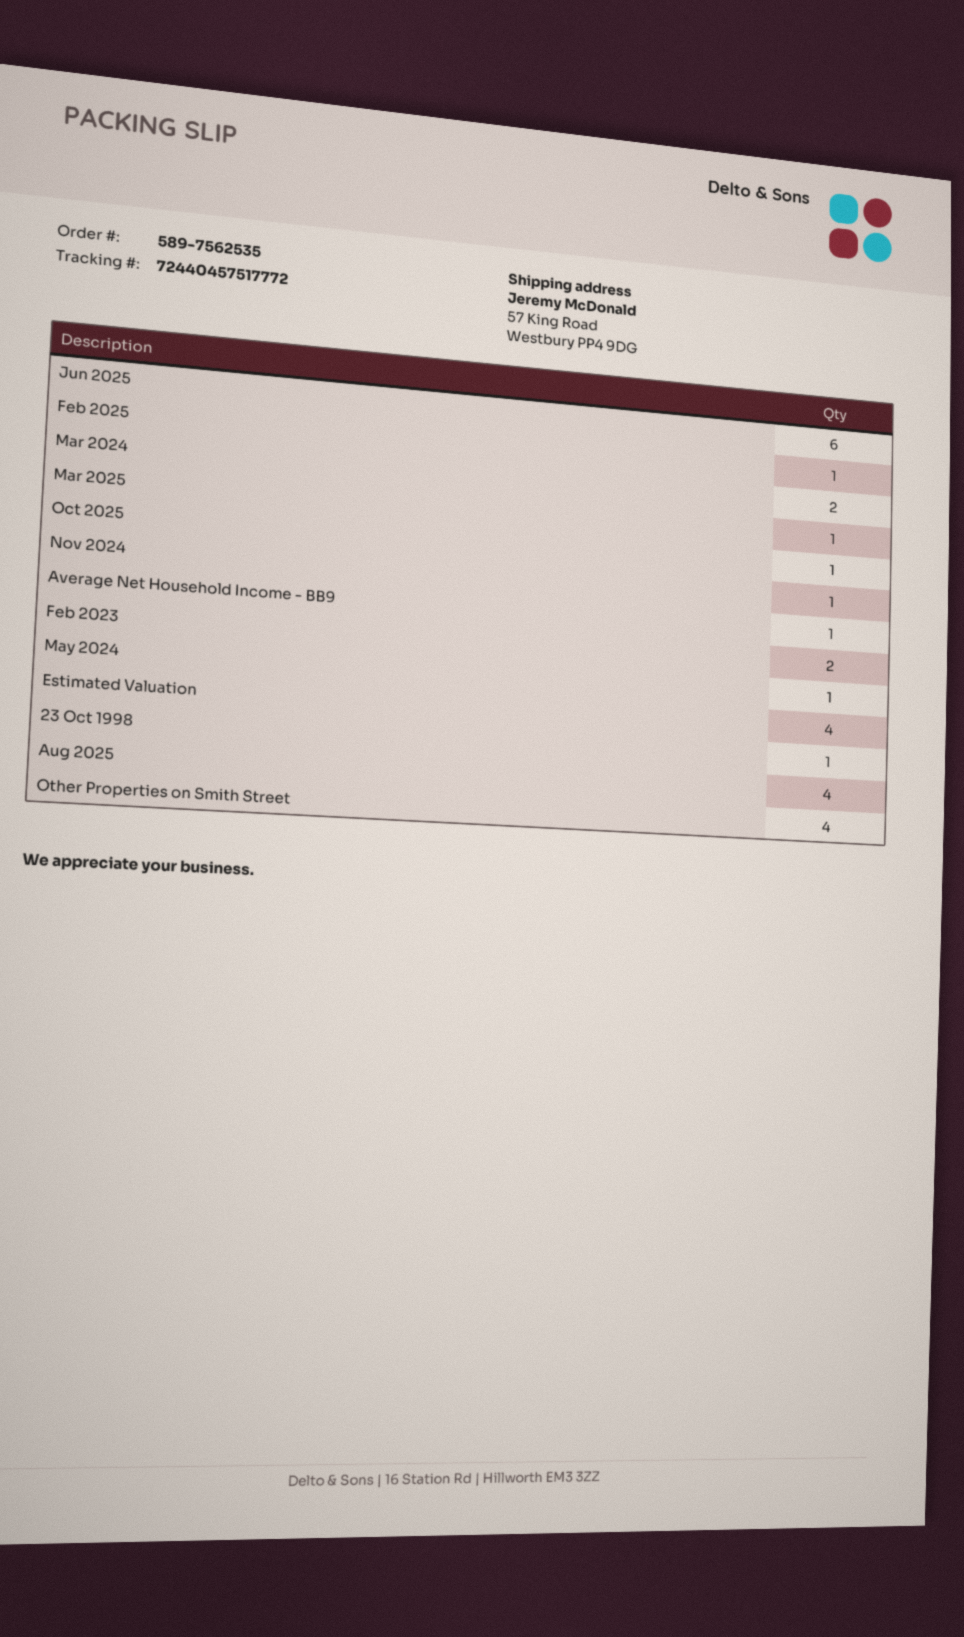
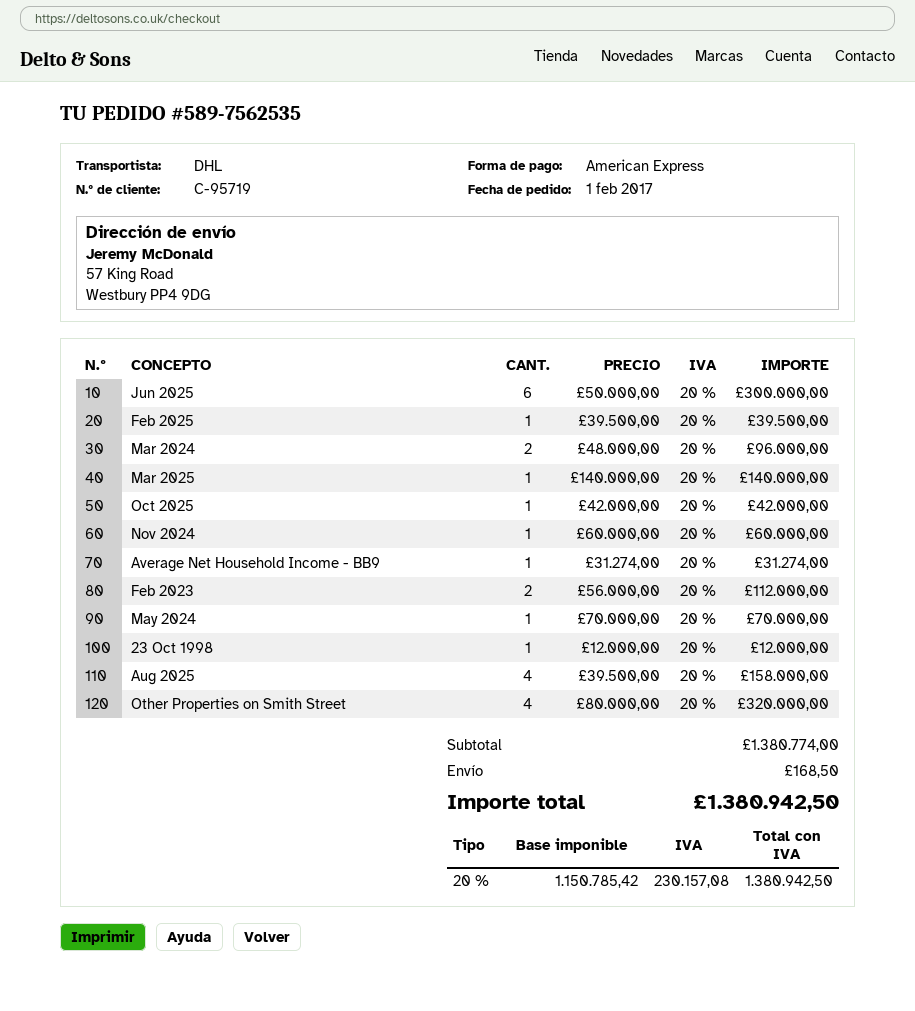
Estimated Valuation: 4 -> none

